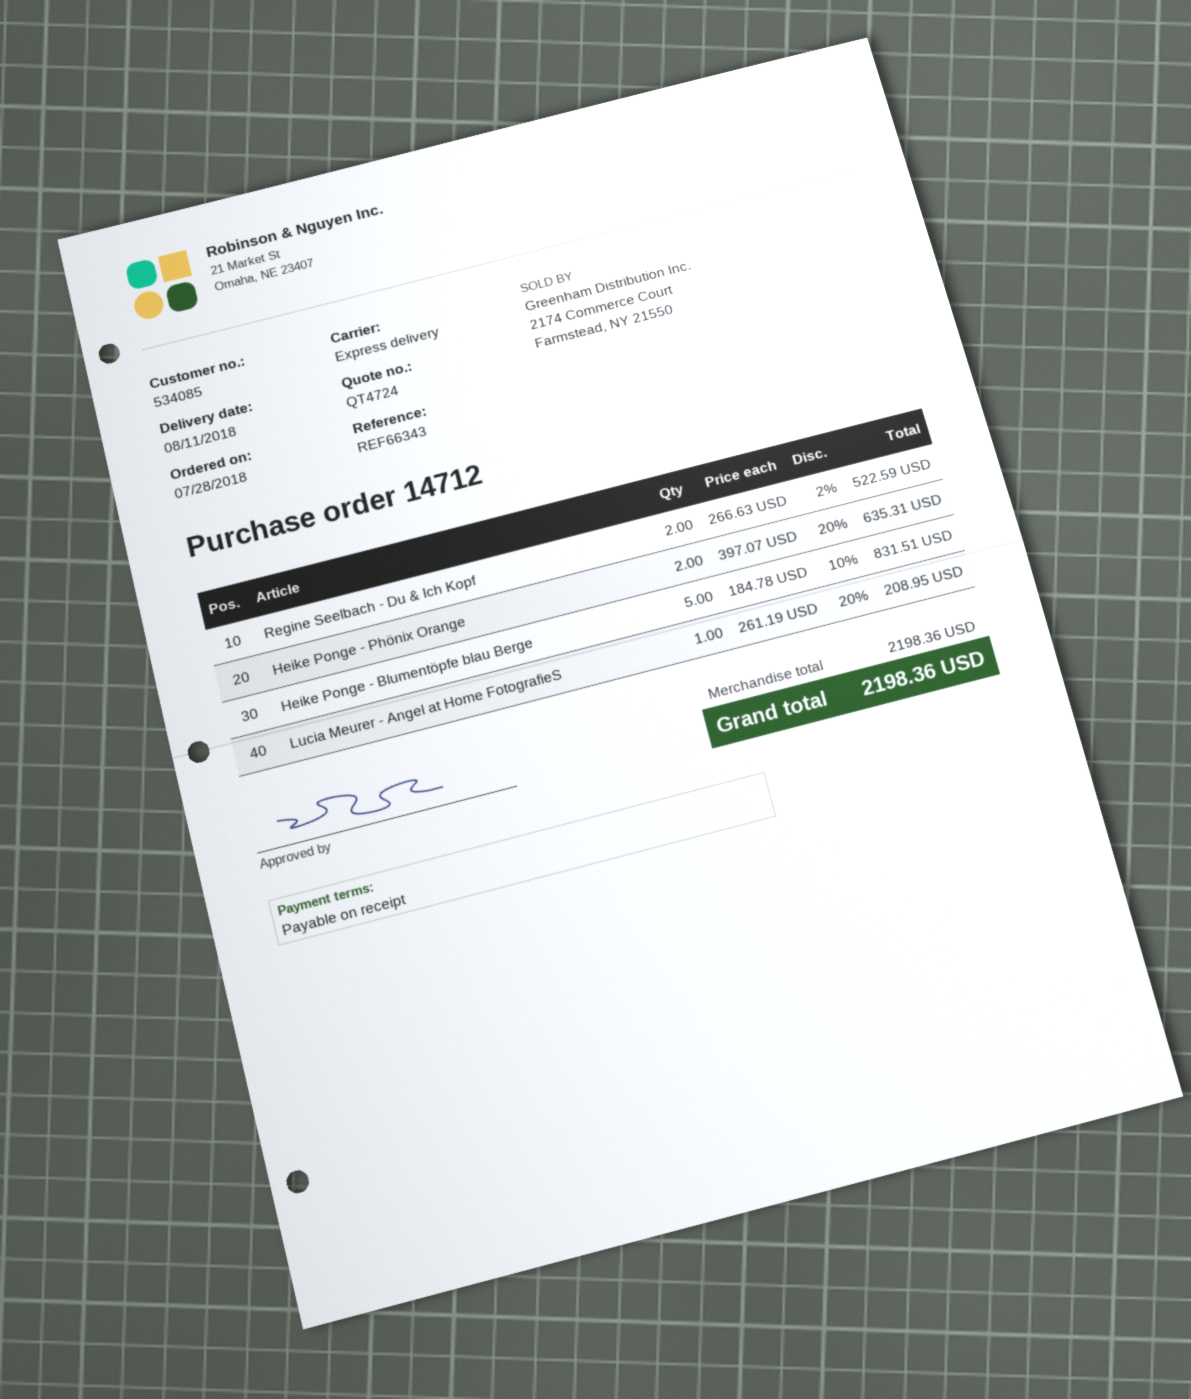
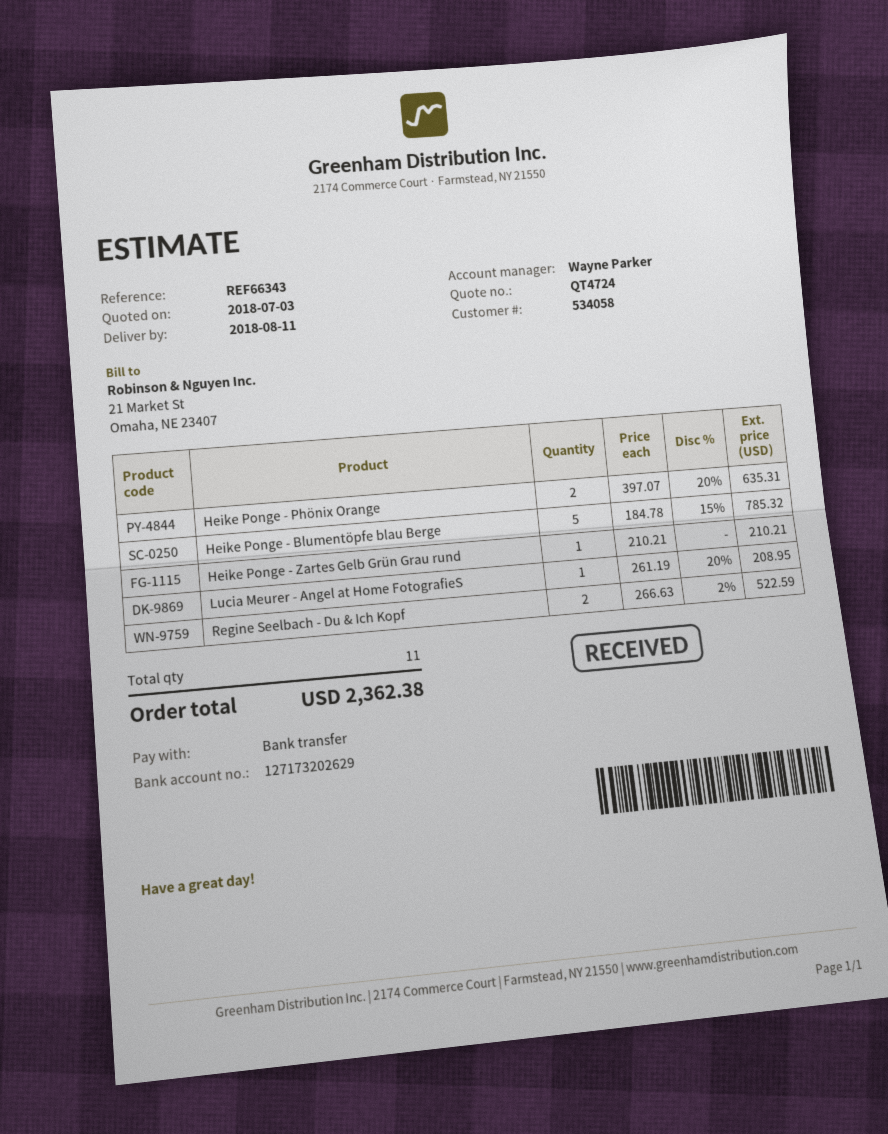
customer number: 534085 -> 534058
Heike Ponge - Blumentöpfe blau Berge: 5 x 184.78 - 10% = 831.51 -> 5 x 184.78 - 15% = 785.32
Heike Ponge - Zartes Gelb Grün Grau rund: none -> 1 x 210.21 = 210.21
total: 2198.36 -> 2362.38

